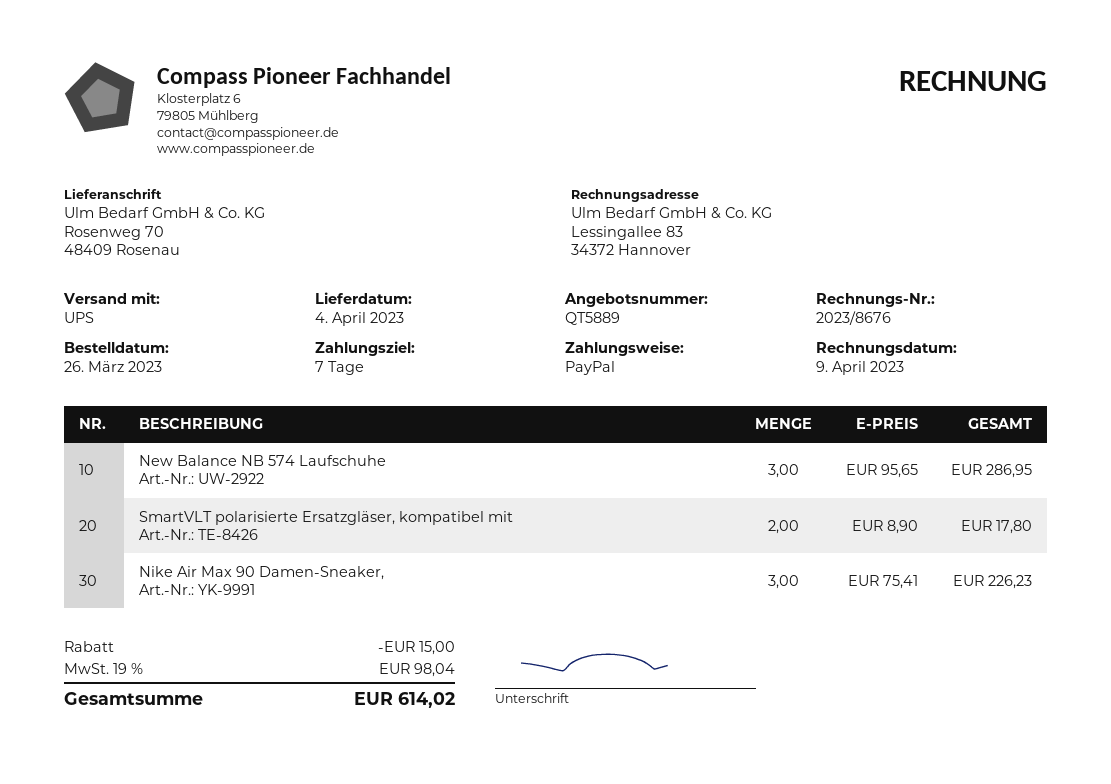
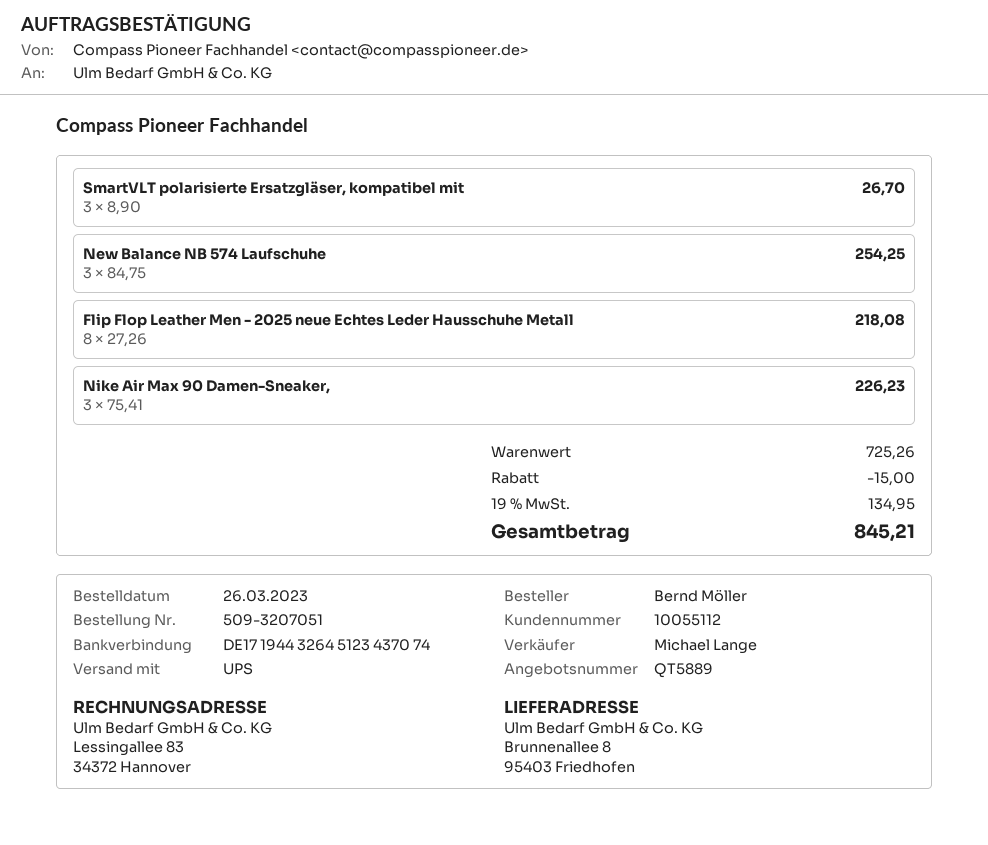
ship to: Rosenweg 70, 48409 Rosenau -> Brunnenallee 8, 95403 Friedhofen
New Balance NB 574 Laufschuhe: 3 x 95.65 = 286.95 -> 3 x 84.75 = 254.25
SmartVLT polarisierte Ersatzgläser, kompatibel mit: 2 x 8.90 = 17.80 -> 3 x 8.90 = 26.70
Flip Flop Leather Men - 2025 neue Echtes Leder Hausschuhe Metall: none -> 8 x 27.26 = 218.08
tax: 19% = 98.04 -> 19% = 134.95
total: 614.02 -> 845.21

